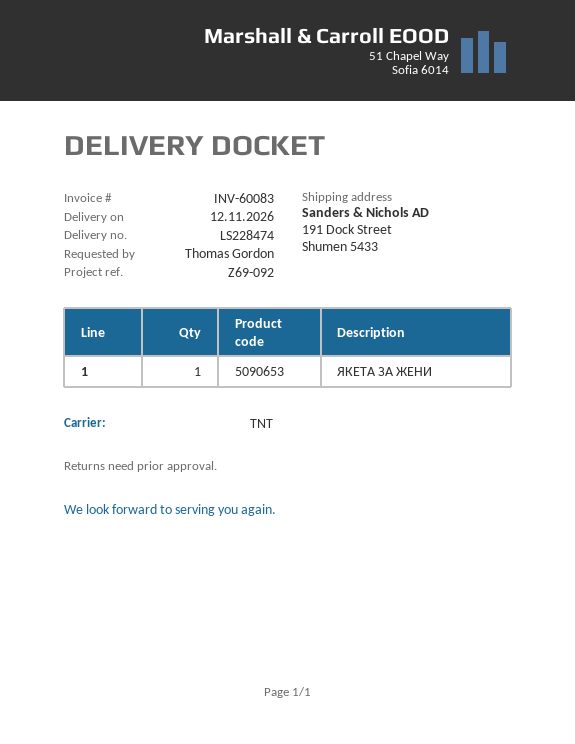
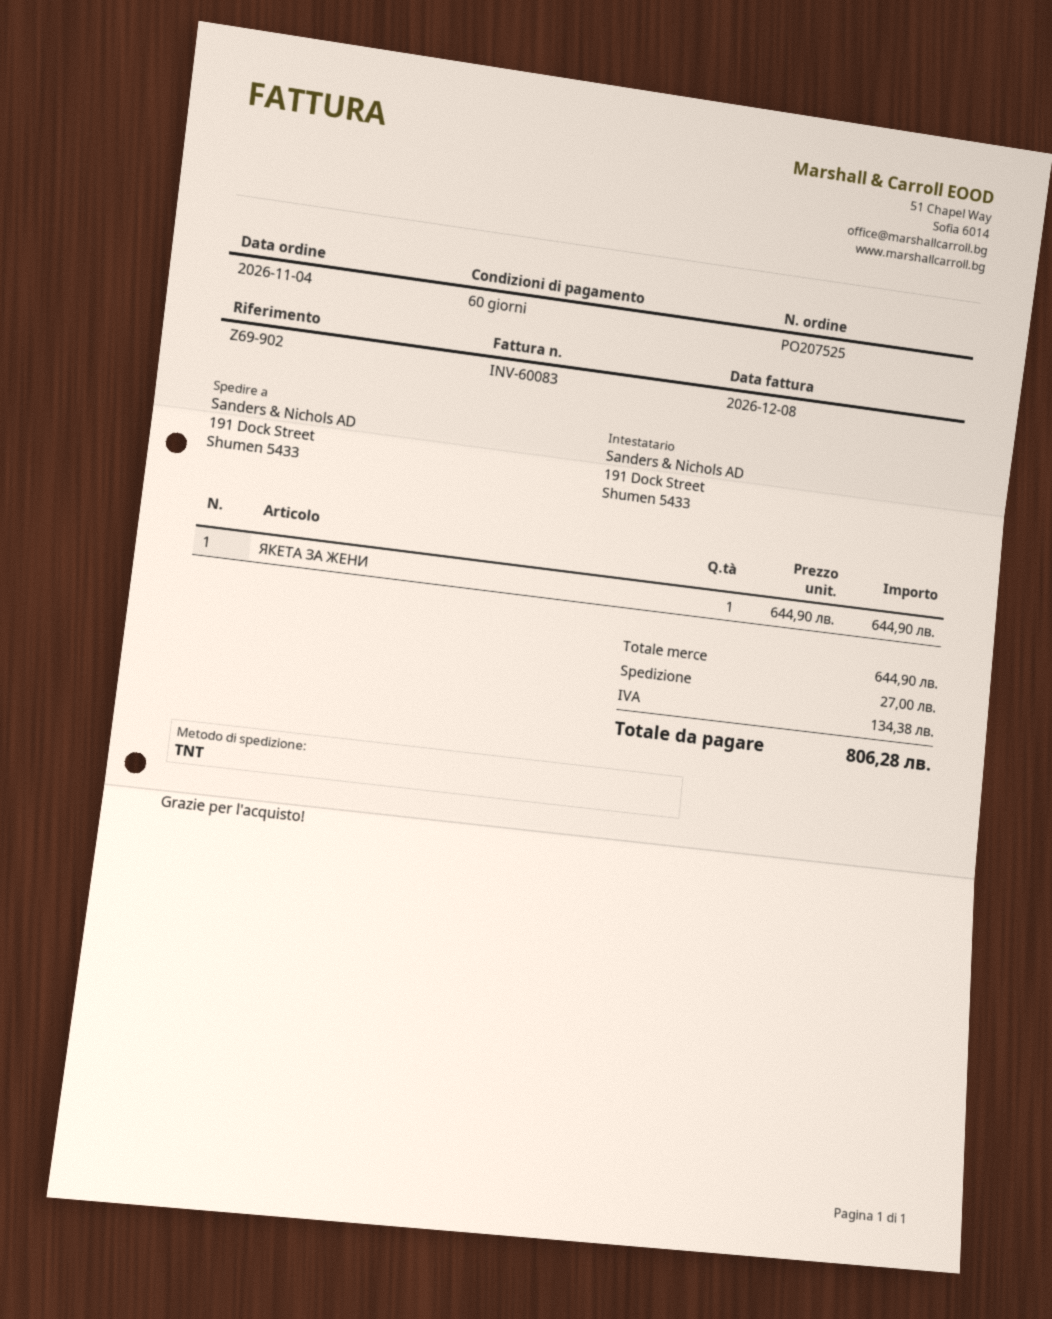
reference: Z69-092 -> Z69-902

